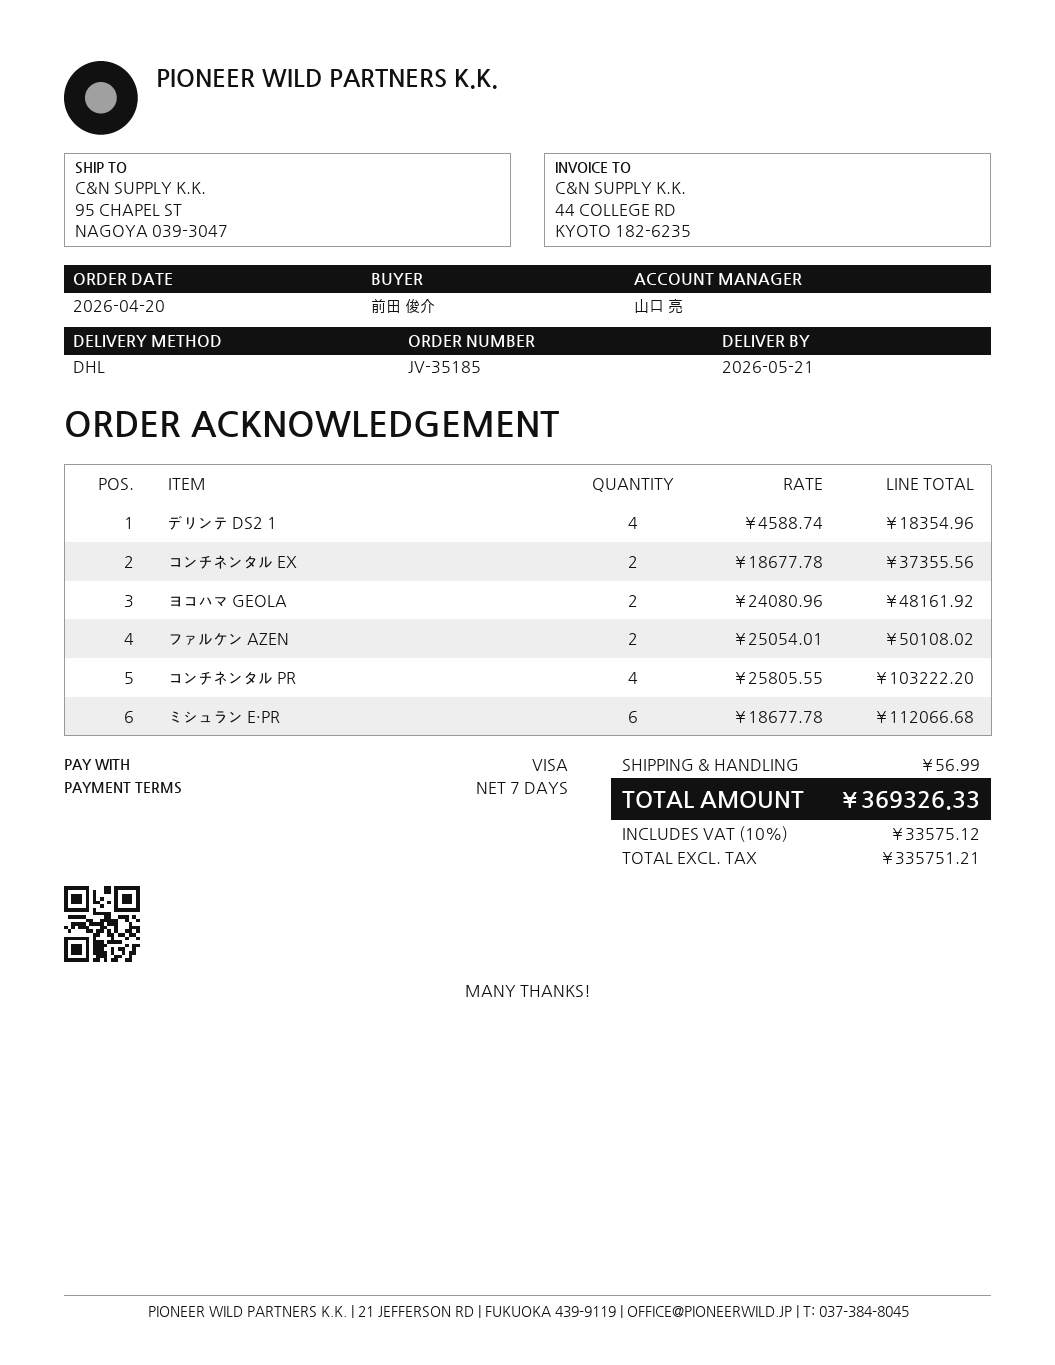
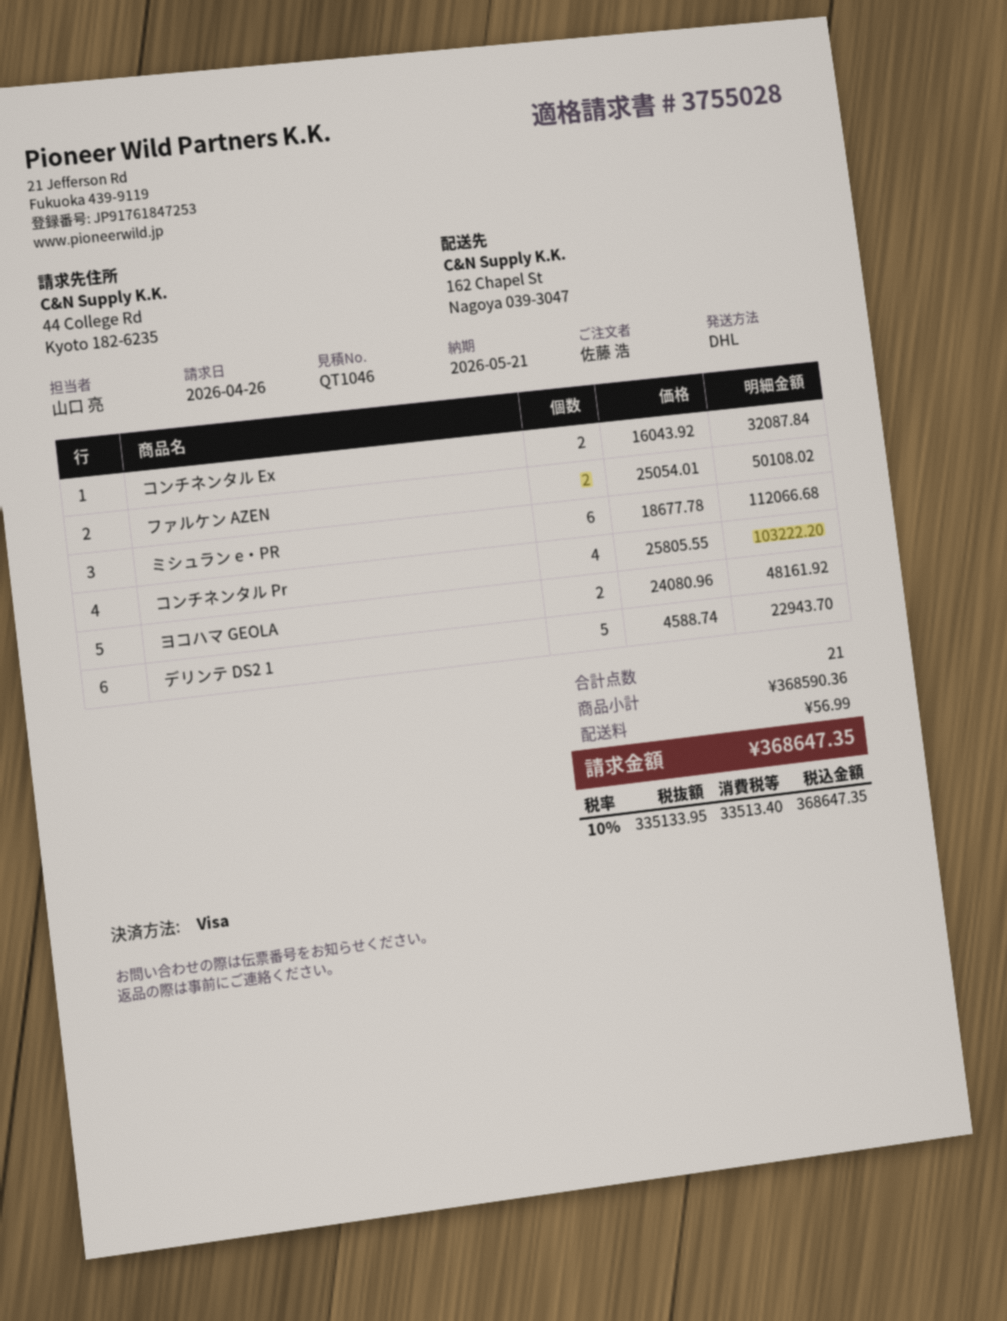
ordered by: 前田 俊介 -> 佐藤 浩
ship to: 95 CHAPEL ST, NAGOYA 039-3047 -> 162 Chapel St, Nagoya 039-3047
デリンテ DS2 1: 4 x 4588.74 = 18354.96 -> 5 x 4588.74 = 22943.70
コンチネンタル EX: 2 x 18677.78 = 37355.56 -> 2 x 16043.92 = 32087.84
net: 335751.21 -> 335133.95
tax: 10% = 33575.12 -> 10% = 33513.40
total: 369326.33 -> 368647.35

